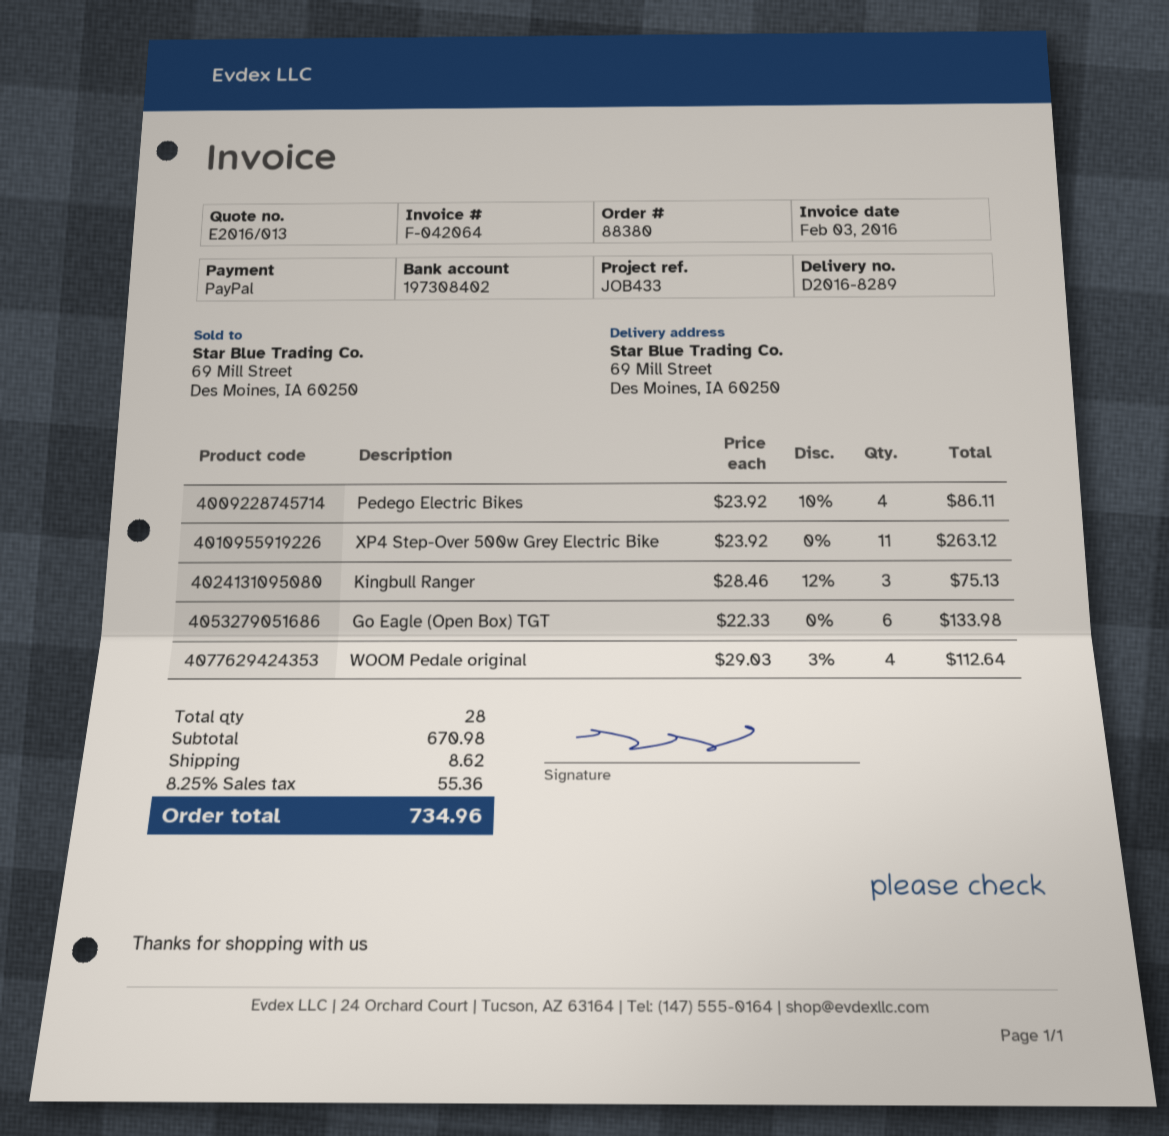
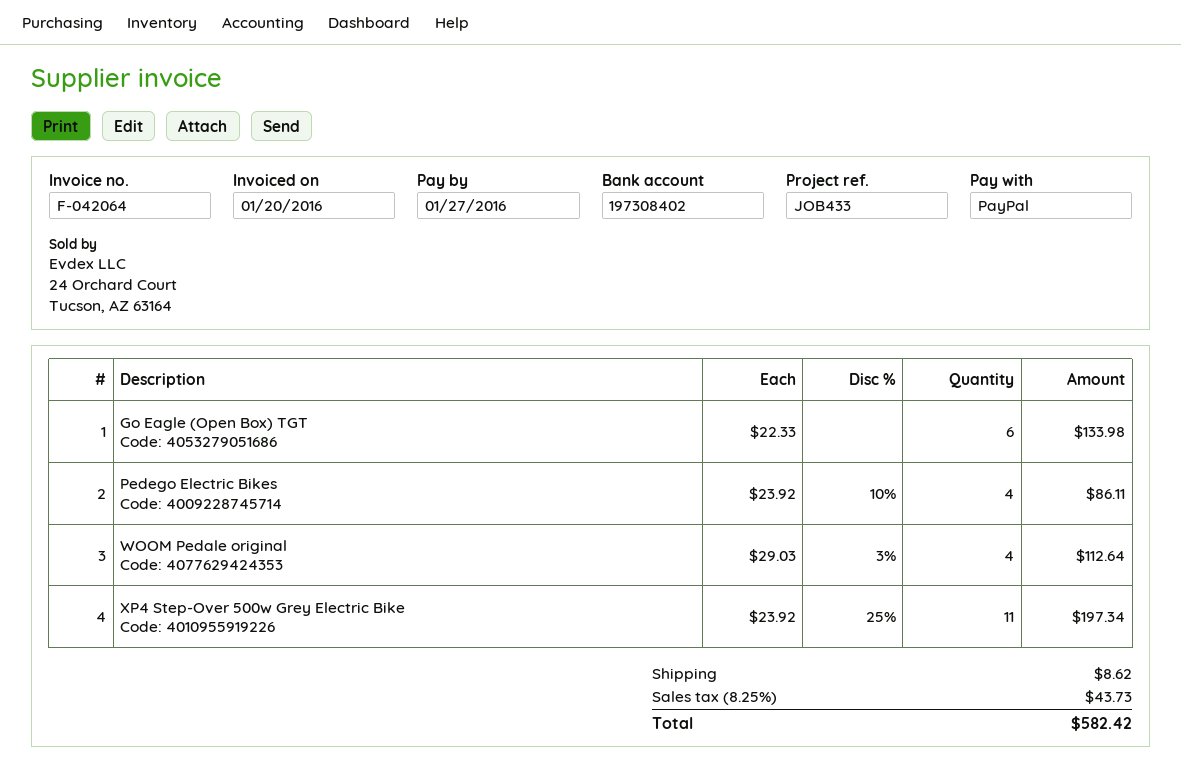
invoice date: 2016-02-03 -> 2016-01-20
XP4 Step-Over 500w Grey Electric Bike: 11 x 23.92 = 263.12 -> 11 x 23.92 - 25% = 197.34
Kingbull Ranger: 3 x 28.46 - 12% = 75.13 -> none
tax: 8.25% = 55.36 -> 8.25% = 43.73
total: 734.96 -> 582.42

